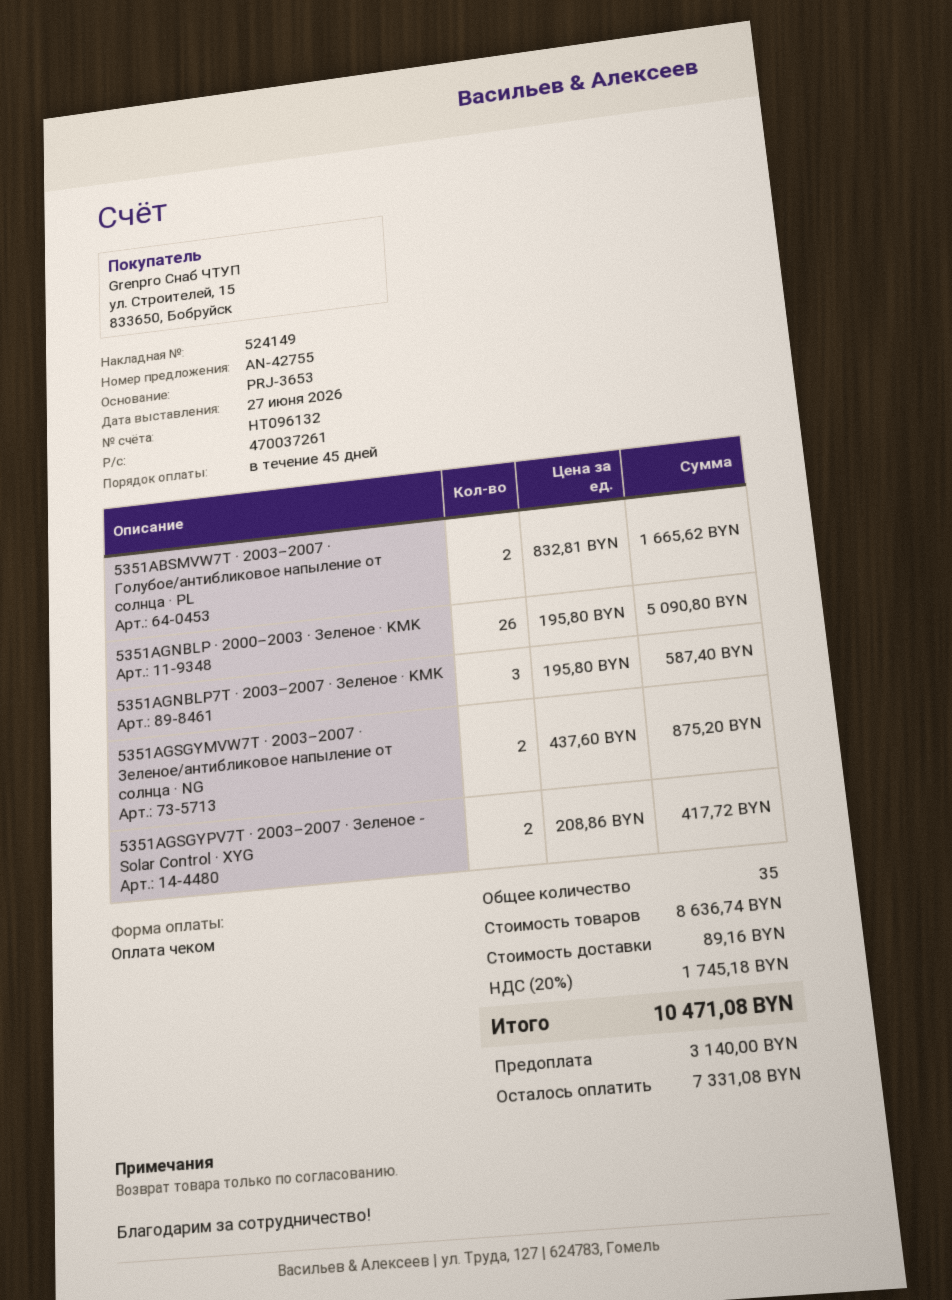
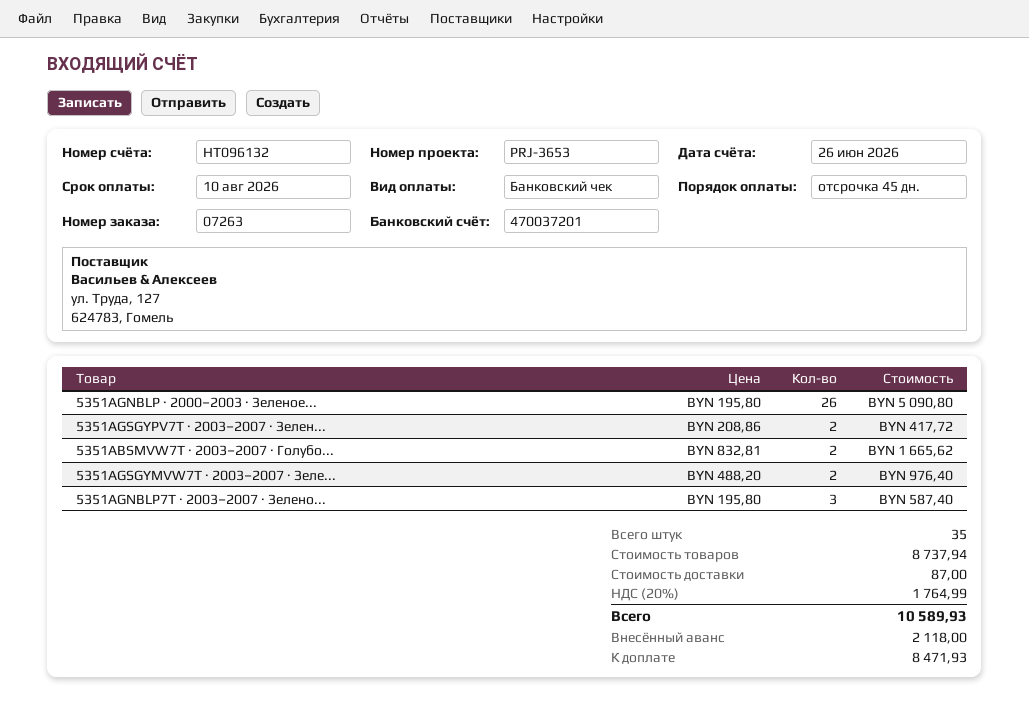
invoice date: 2026-06-27 -> 2026-06-26
bank account: 470037261 -> 470037201
5351AGSGYMVW7T · 2003–2007 · Зеленое/антибликовое напыление от солнца · NG: 2 x 437.60 = 875.20 -> 2 x 488.20 = 976.40
subtotal: 8636.74 -> 8737.94
shipping: 89.16 -> 87.00
tax: 20% = 1745.18 -> 20% = 1764.99
total: 10471.08 -> 10589.93
deposit: 3140.00 -> 2118.00
balance: 7331.08 -> 8471.93

